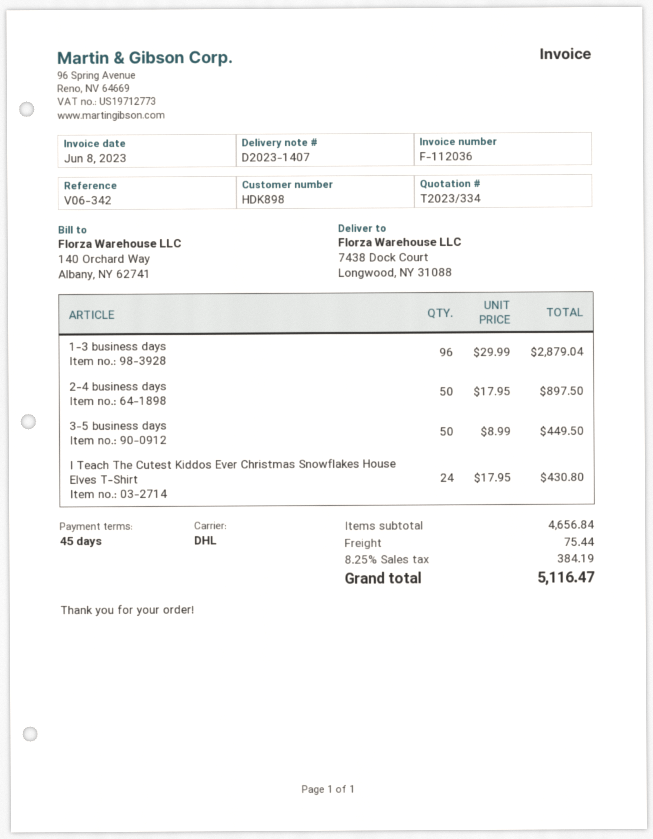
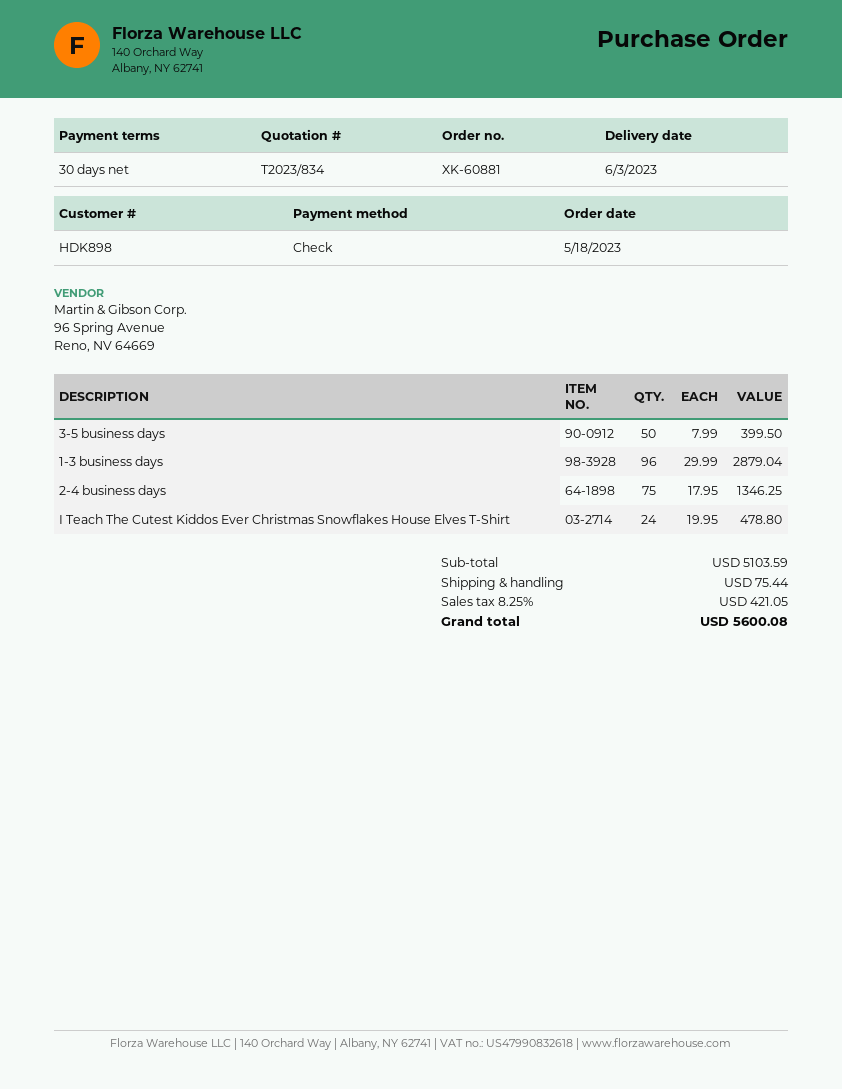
quote number: T2023/334 -> T2023/834
payment terms: 45 days -> 30 days
2-4 business days: 50 x 17.95 = 897.50 -> 75 x 17.95 = 1346.25
3-5 business days: 50 x 8.99 = 449.50 -> 50 x 7.99 = 399.50
I Teach The Cutest Kiddos Ever Christmas Snowflakes House Elves T-Shirt: 24 x 17.95 = 430.80 -> 24 x 19.95 = 478.80
subtotal: 4656.84 -> 5103.59
tax: 8.25% = 384.19 -> 8.25% = 421.05
total: 5116.47 -> 5600.08

